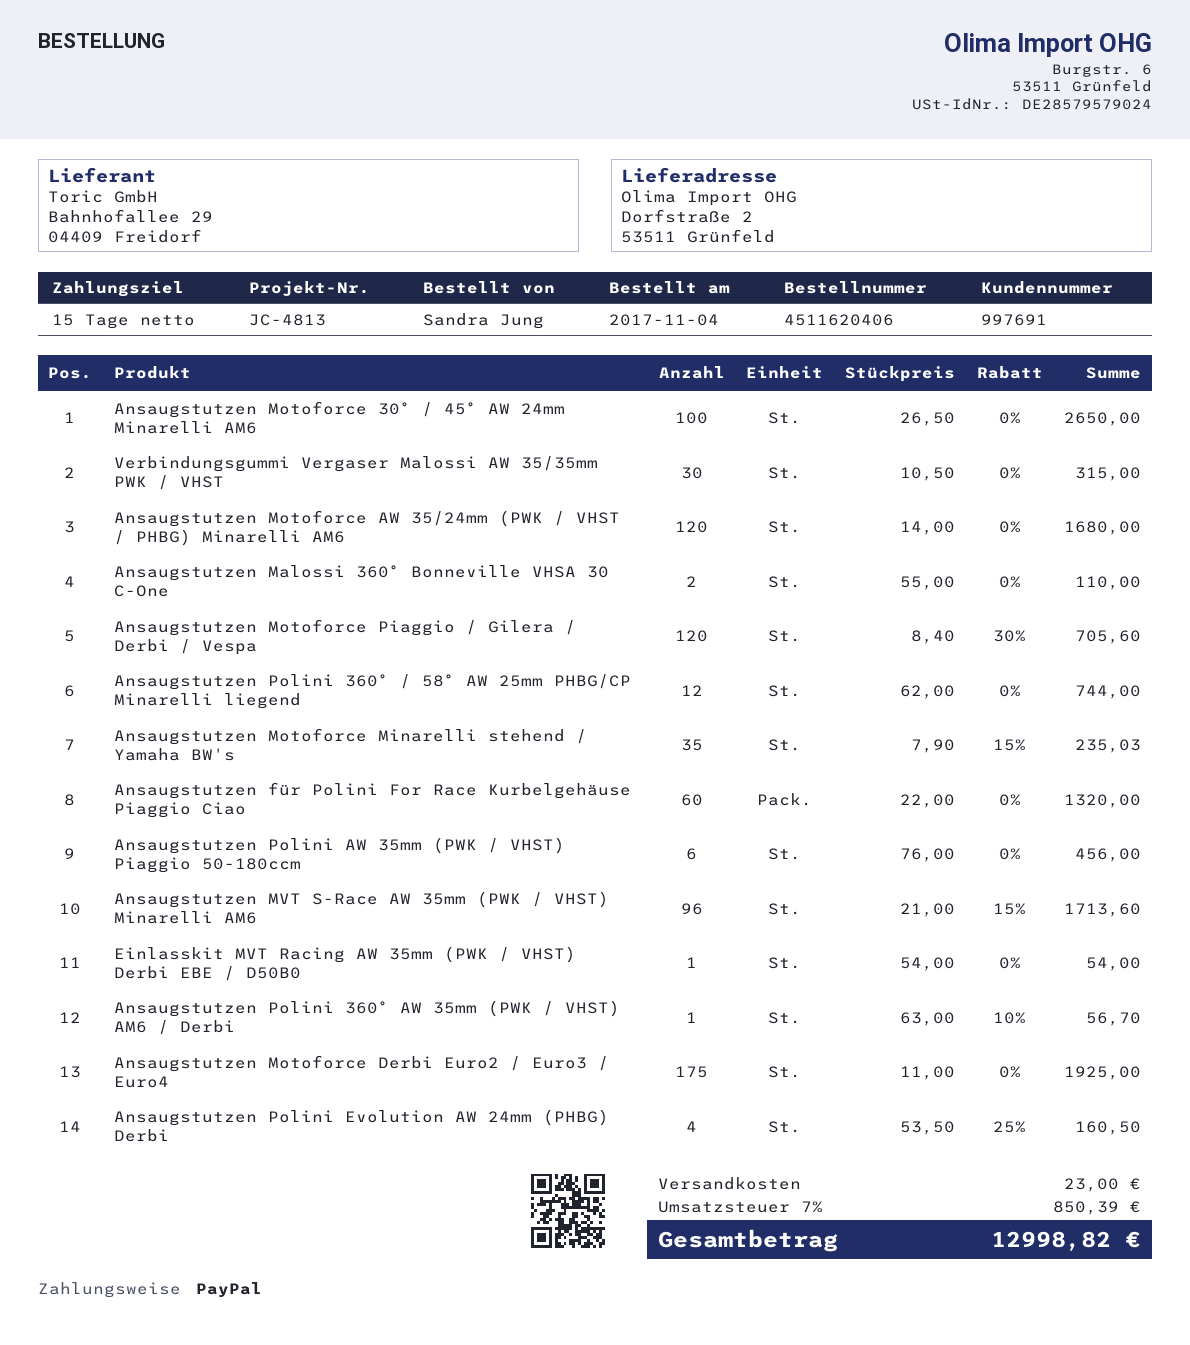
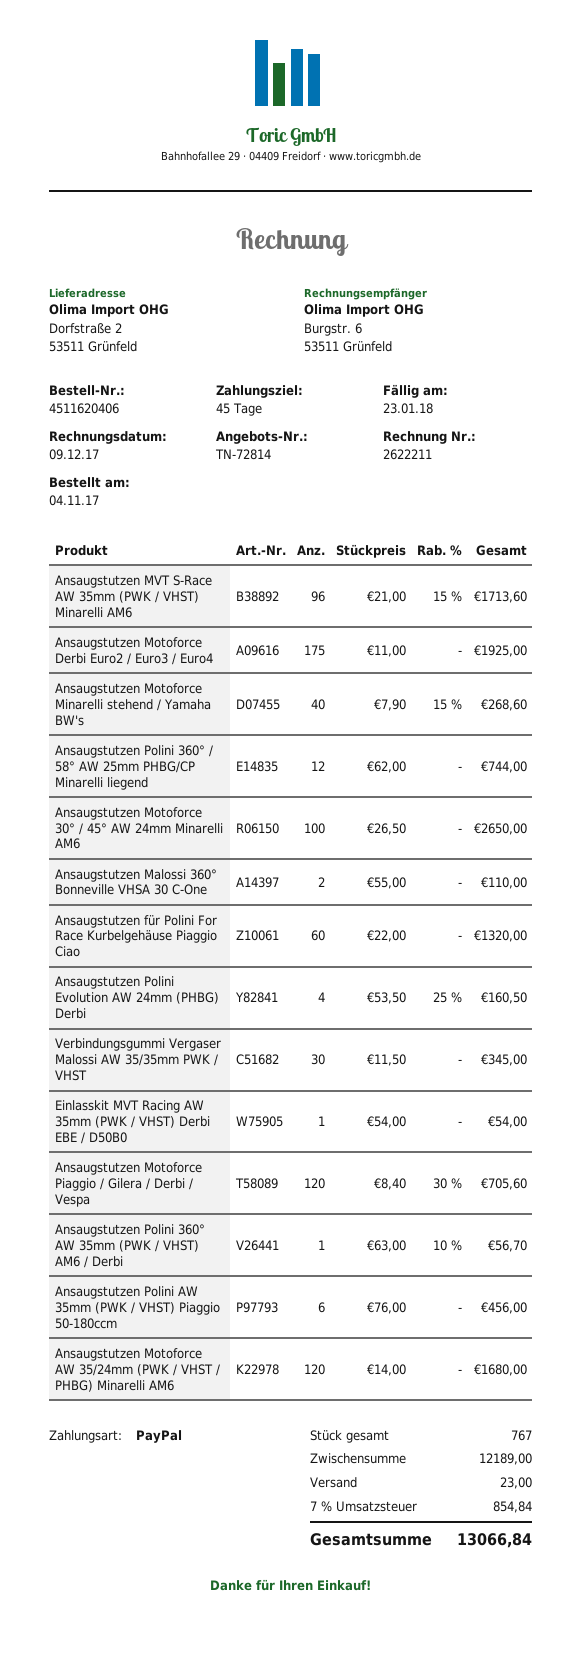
payment terms: 15 days -> 45 days
Verbindungsgummi Vergaser Malossi AW 35/35mm PWK / VHST: 30 x 10.50 = 315.00 -> 30 x 11.50 = 345.00
Ansaugstutzen Motoforce Minarelli stehend / Yamaha BW's: 35 x 7.90 - 15% = 235.03 -> 40 x 7.90 - 15% = 268.60
tax: 7% = 850.39 -> 7% = 854.84
total: 12998.82 -> 13066.84

